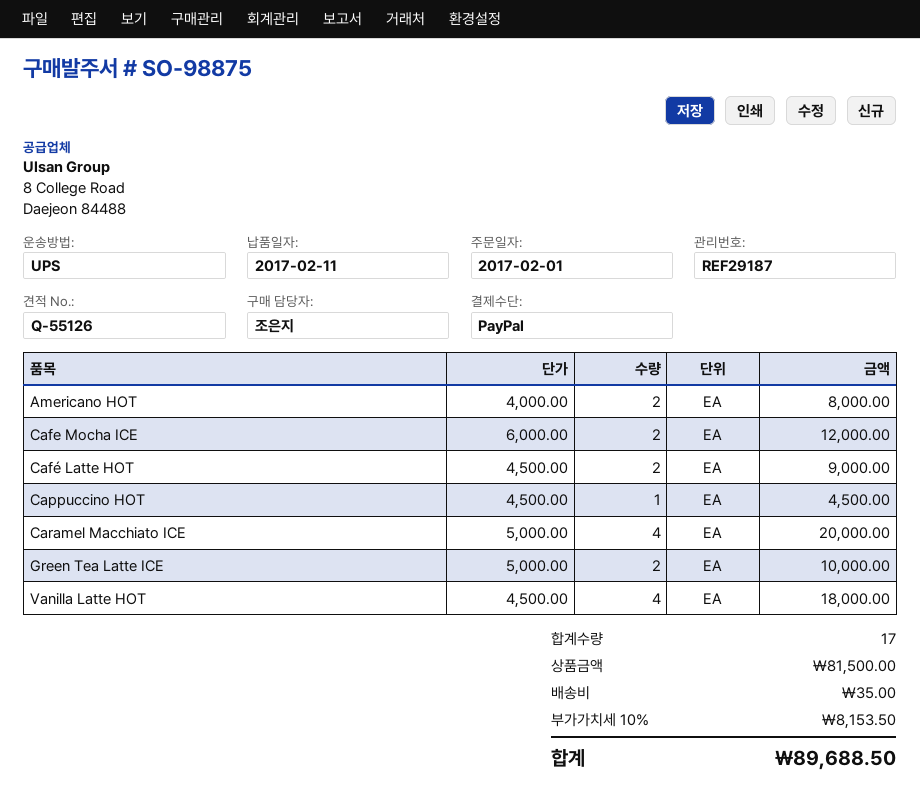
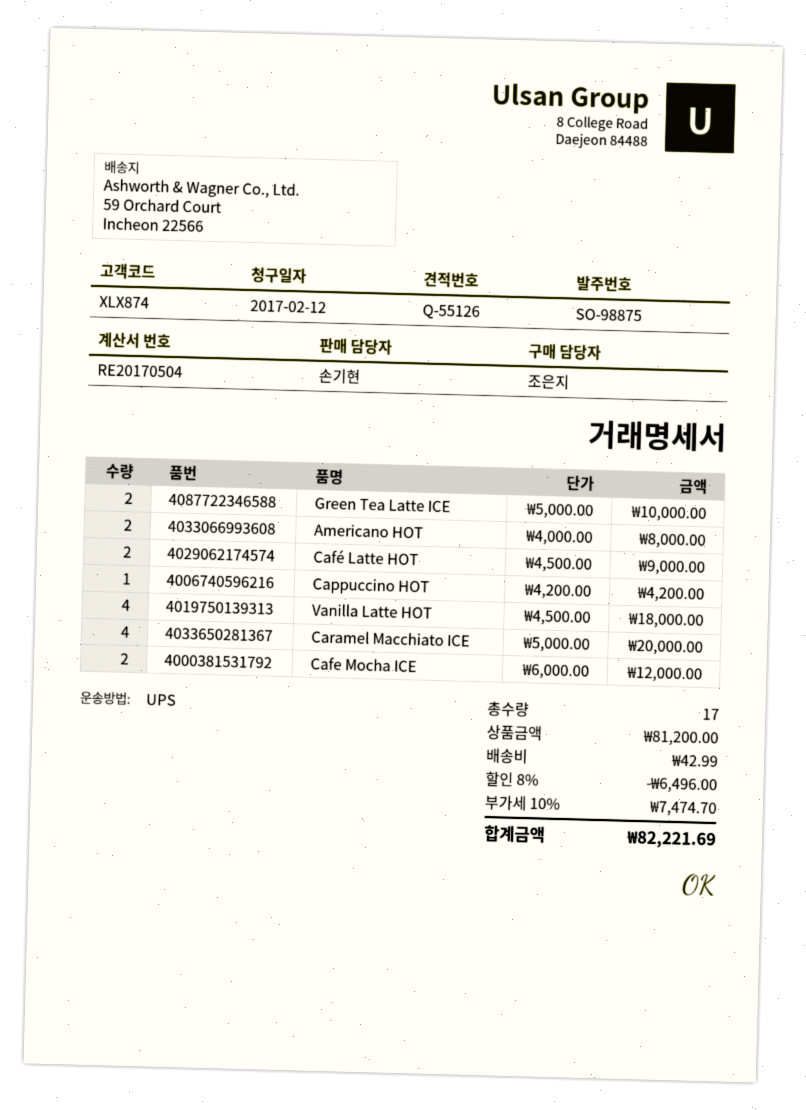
Cappuccino HOT: 1 x 4500.00 = 4500.00 -> 1 x 4200.00 = 4200.00
subtotal: 81500.00 -> 81200.00
discount: none -> 8% = 6496.00
shipping: 35.00 -> 42.99
tax: 10% = 8153.50 -> 10% = 7474.70
total: 89688.50 -> 82221.69

